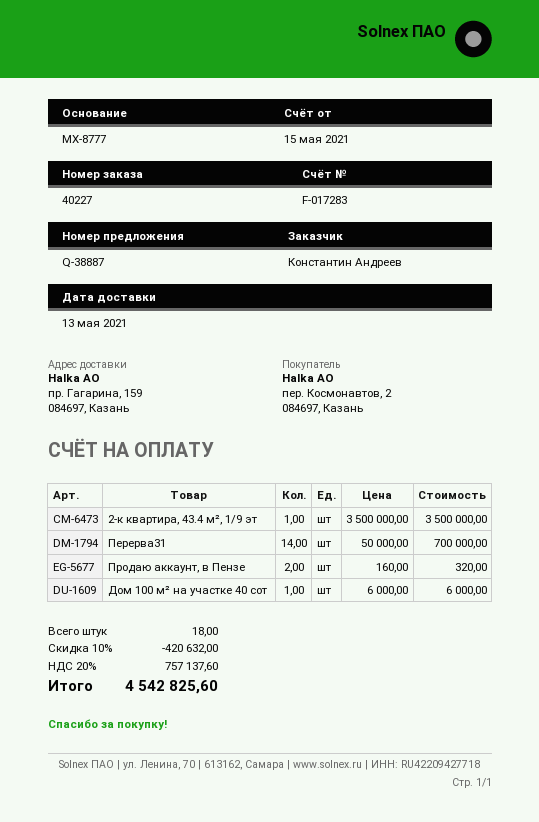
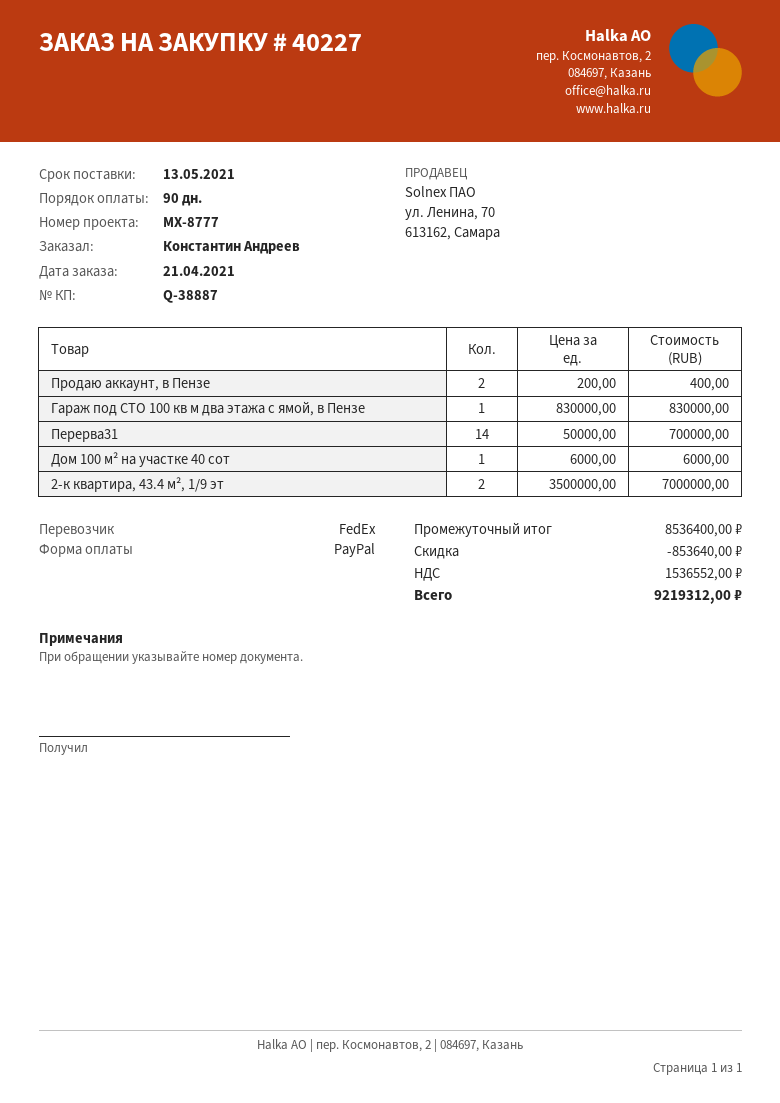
2-к квартира, 43.4 м², 1/9 эт: 1 x 3500000.00 = 3500000.00 -> 2 x 3500000.00 = 7000000.00
Продаю аккаунт, в Пензе: 2 x 160.00 = 320.00 -> 2 x 200.00 = 400.00
Гараж под СТО 100 кв м два этажа с ямой, в Пензе: none -> 1 x 830000.00 = 830000.00
discount: 420632.00 -> 853640.00
tax: 757137.60 -> 1536552.00
total: 4542825.60 -> 9219312.00

